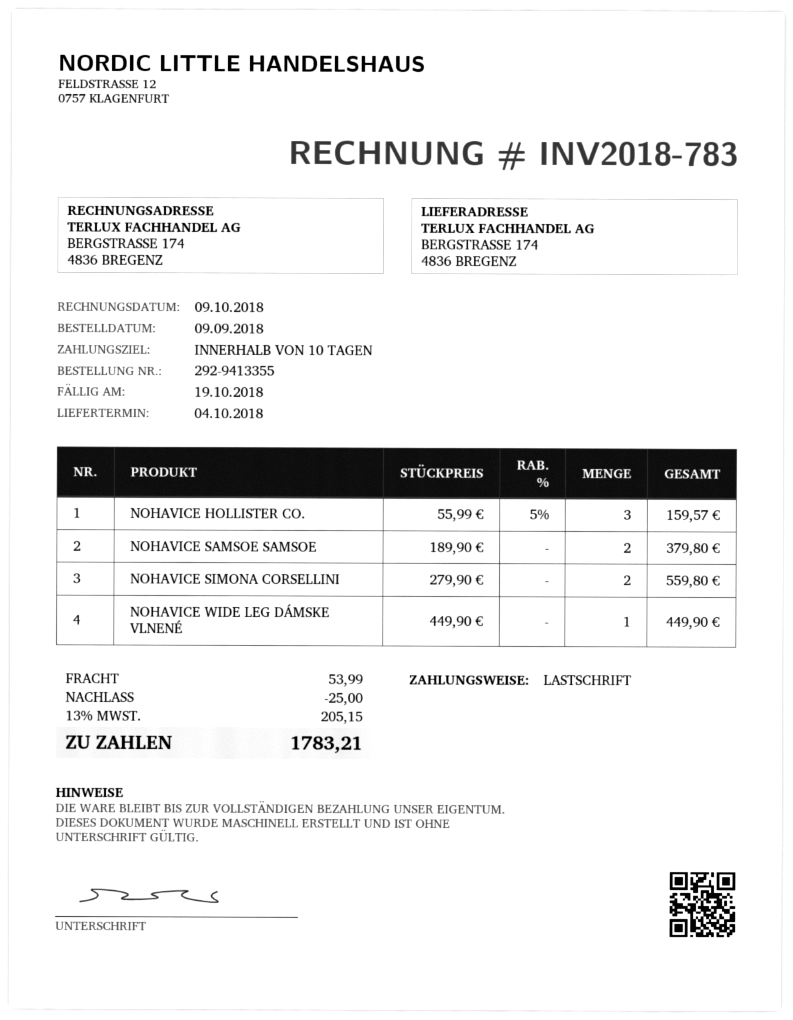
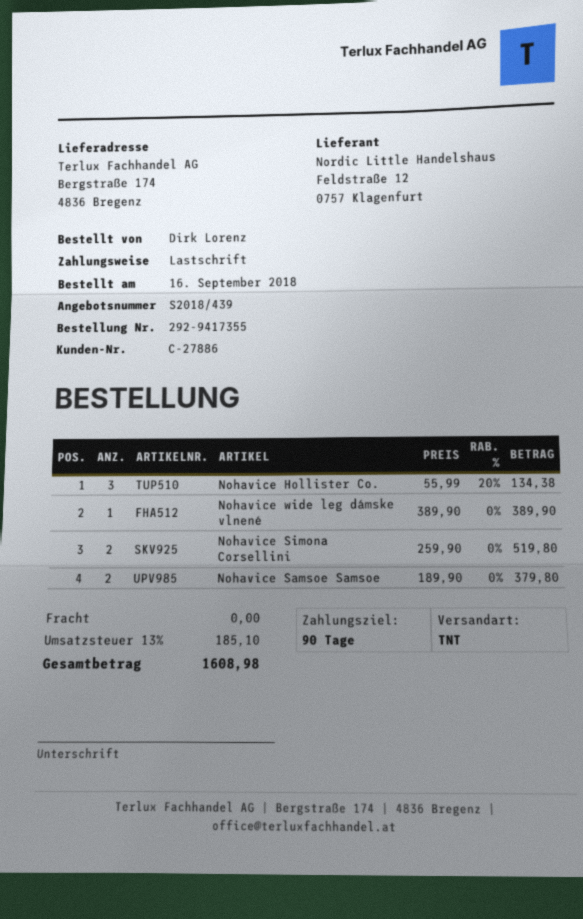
order number: 292-9413355 -> 292-9417355
order date: 2018-09-09 -> 2018-09-16
payment terms: 10 days -> 90 days
NOHAVICE HOLLISTER CO.: 3 x 55.99 - 5% = 159.57 -> 3 x 55.99 - 20% = 134.38
NOHAVICE SIMONA CORSELLINI: 2 x 279.90 = 559.80 -> 2 x 259.90 = 519.80
NOHAVICE WIDE LEG DÁMSKE VLNENÉ: 1 x 449.90 = 449.90 -> 1 x 389.90 = 389.90
discount: 25.00 -> none
shipping: 53.99 -> 0.00
tax: 13% = 205.15 -> 13% = 185.10
total: 1783.21 -> 1608.98

